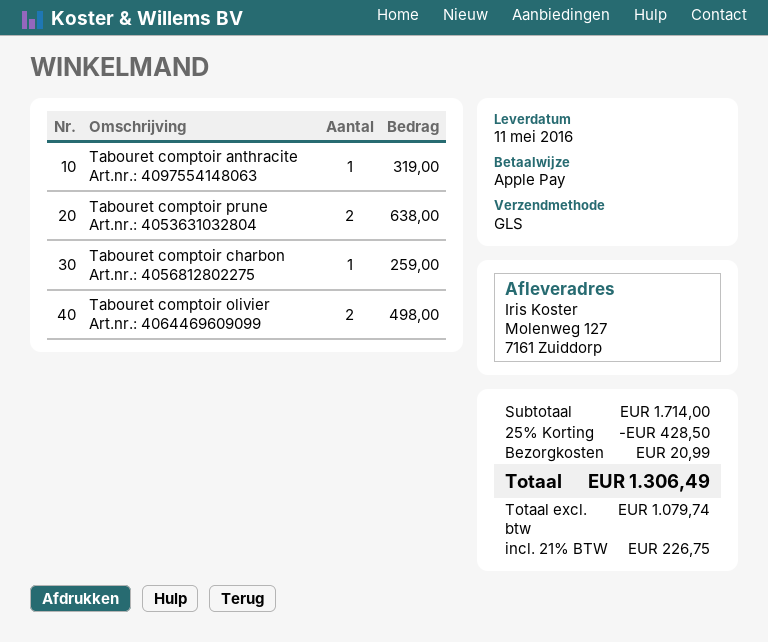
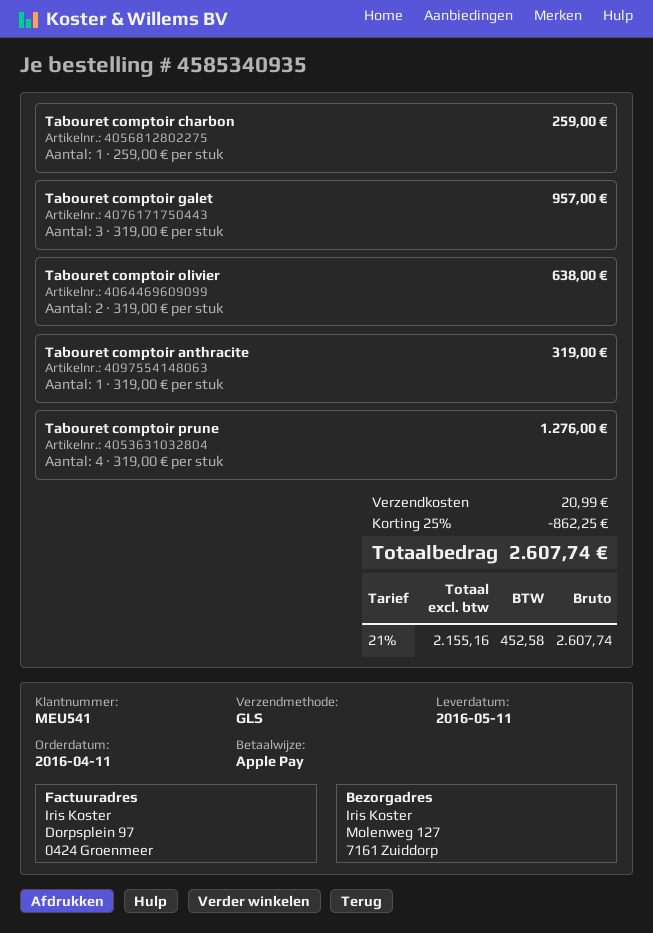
Tabouret comptoir prune: 2 for 638.00 -> 4 for 1276.00
Tabouret comptoir olivier: 2 for 498.00 -> 2 for 638.00
Tabouret comptoir galet: none -> 3 for 957.00
discount: 25% = 428.50 -> 25% = 862.25
net: 1079.74 -> 2155.16
tax: 21% = 226.75 -> 21% = 452.58
total: 1306.49 -> 2607.74

